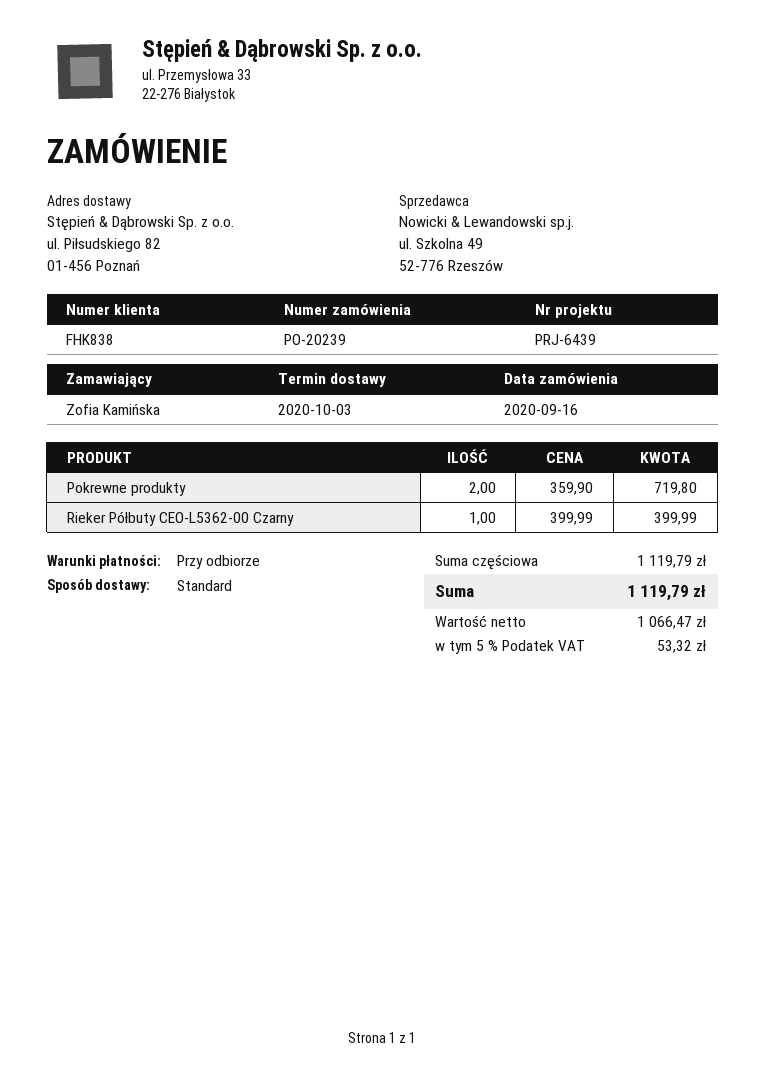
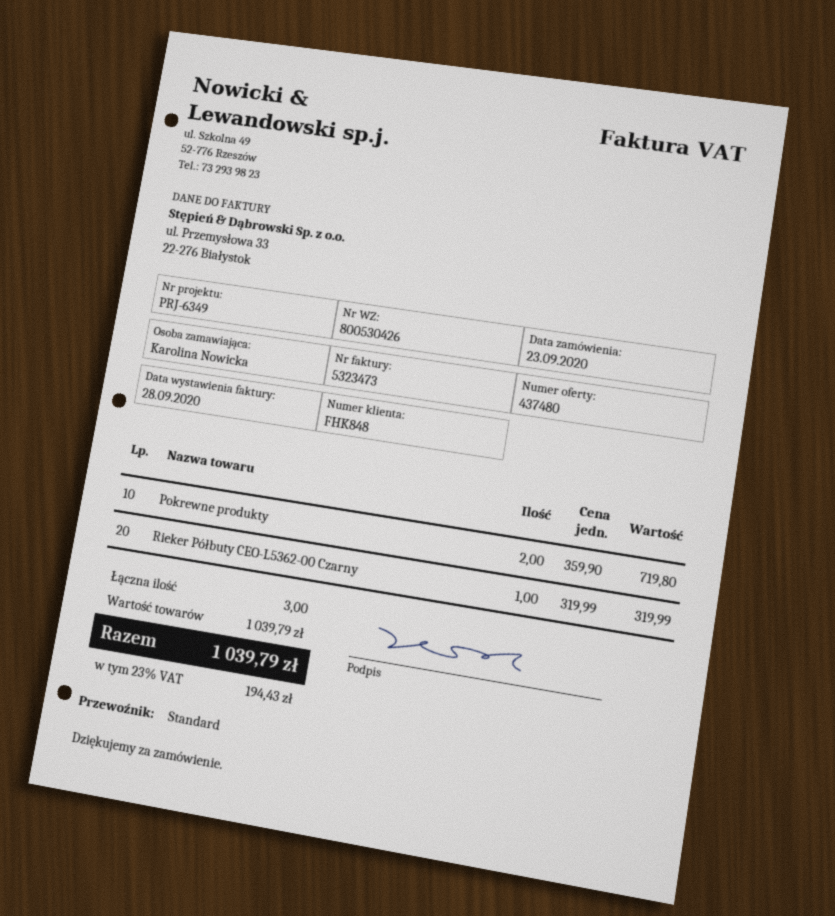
order date: 2020-09-16 -> 2020-09-23
customer number: FHK838 -> FHK848
reference: PRJ-6439 -> PRJ-6349
ordered by: Zofia Kamińska -> Karolina Nowicka
Rieker Półbuty CEO-L5362-00 Czarny: 1 x 399.99 = 399.99 -> 1 x 319.99 = 319.99
subtotal: 1119.79 -> 1039.79
tax: 5% = 53.32 -> 23% = 194.43
total: 1119.79 -> 1039.79

